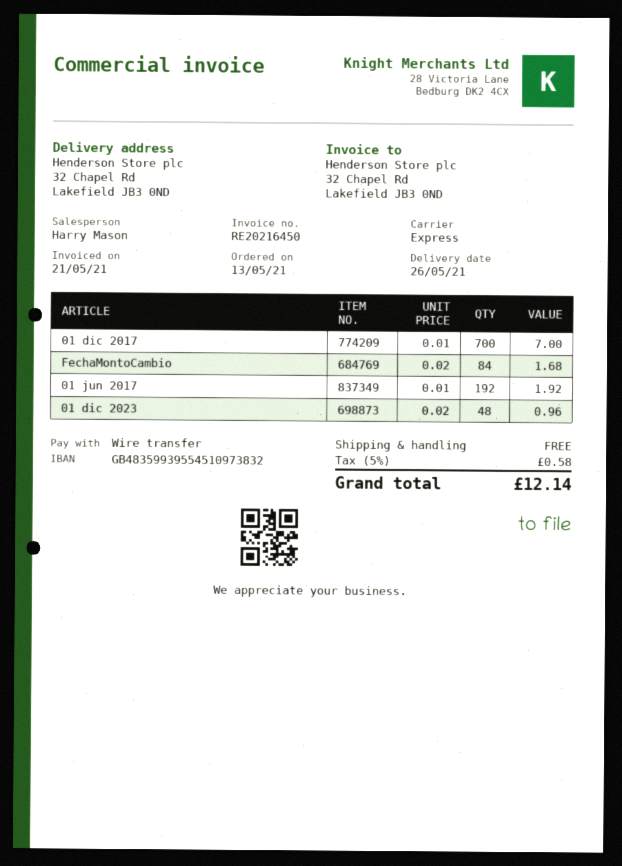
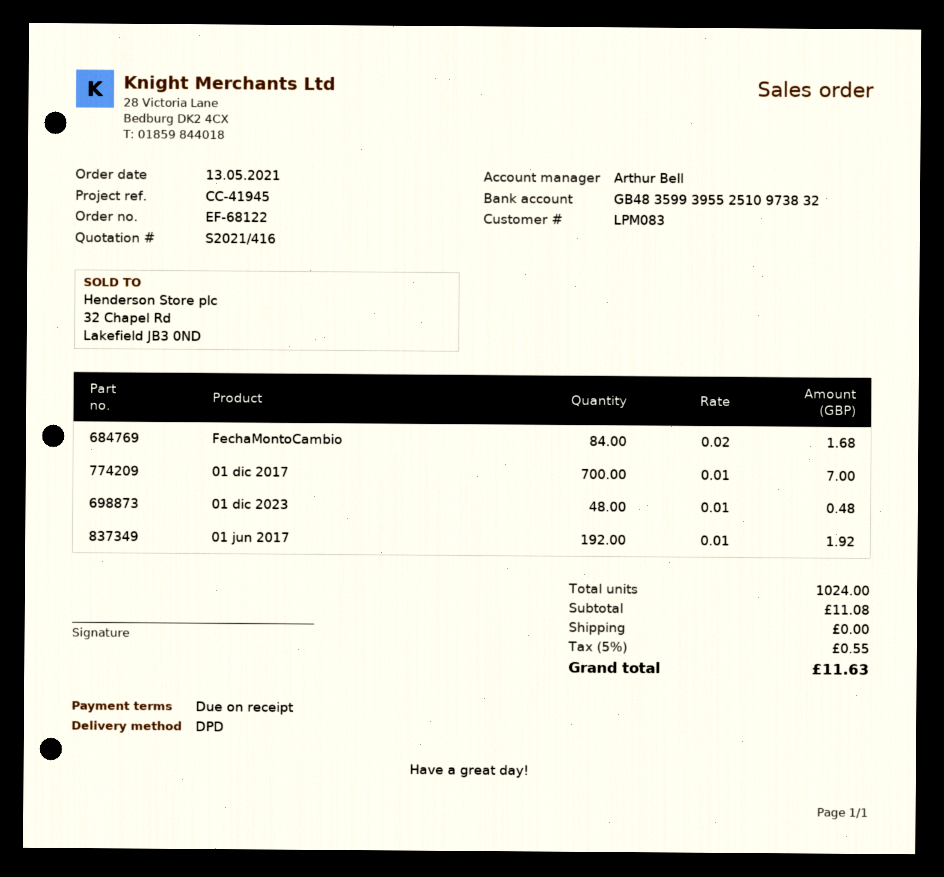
sales rep: Harry Mason -> Arthur Bell
bank account: GB48359939554510973832 -> GB48359939552510973832
shipping method: express -> DPD
01 dic 2023: 48 x 0.02 = 0.96 -> 48 x 0.01 = 0.48
tax: 5% = 0.58 -> 5% = 0.55
total: 12.14 -> 11.63

